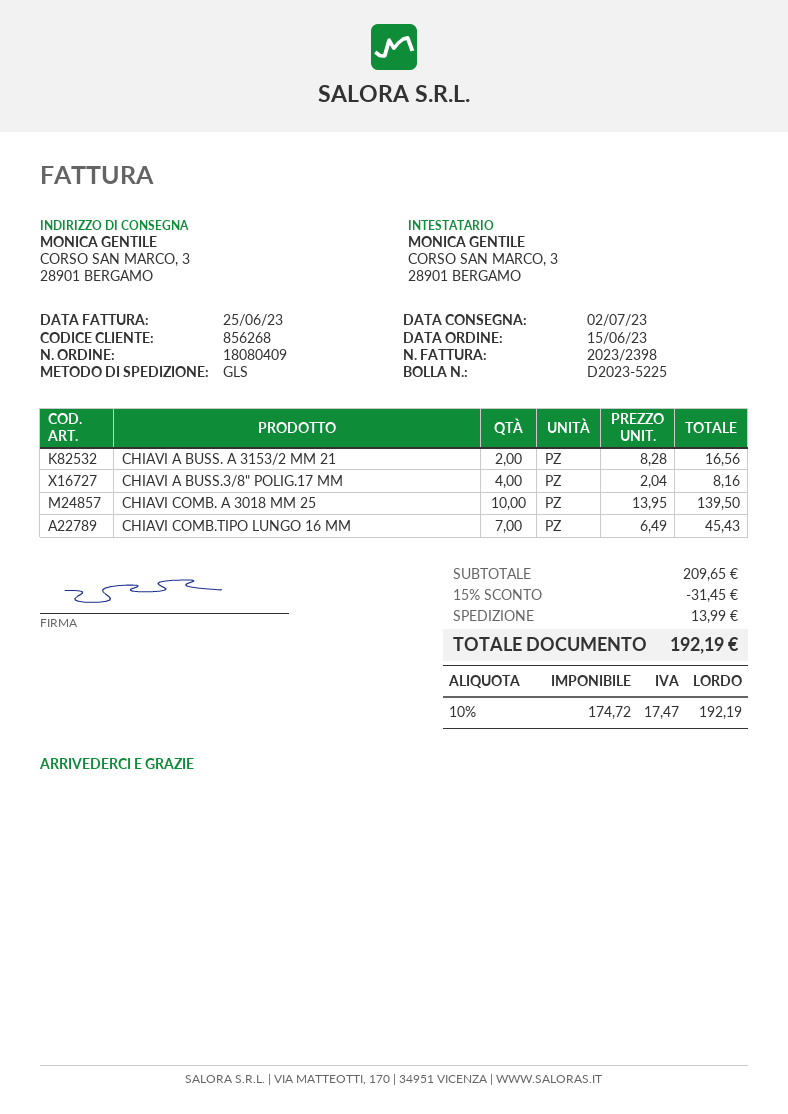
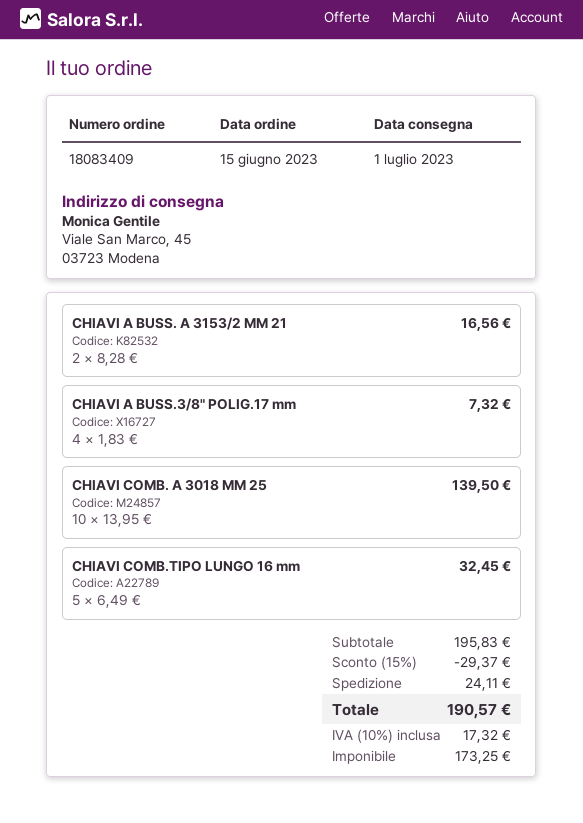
order number: 18080409 -> 18083409
delivery date: 2023-07-02 -> 2023-07-01
ship to: CORSO SAN MARCO, 3, 28901 BERGAMO -> Viale San Marco, 45, 03723 Modena
CHIAVI A BUSS.3/8" POLIG.17 MM: 4 x 2.04 = 8.16 -> 4 x 1.83 = 7.32
CHIAVI COMB.TIPO LUNGO 16 MM: 7 x 6.49 = 45.43 -> 5 x 6.49 = 32.45
subtotal: 209.65 -> 195.83
discount: 15% = 31.45 -> 15% = 29.37
shipping: 13.99 -> 24.11
net: 174.72 -> 173.25
tax: 10% = 17.47 -> 10% = 17.32
total: 192.19 -> 190.57

